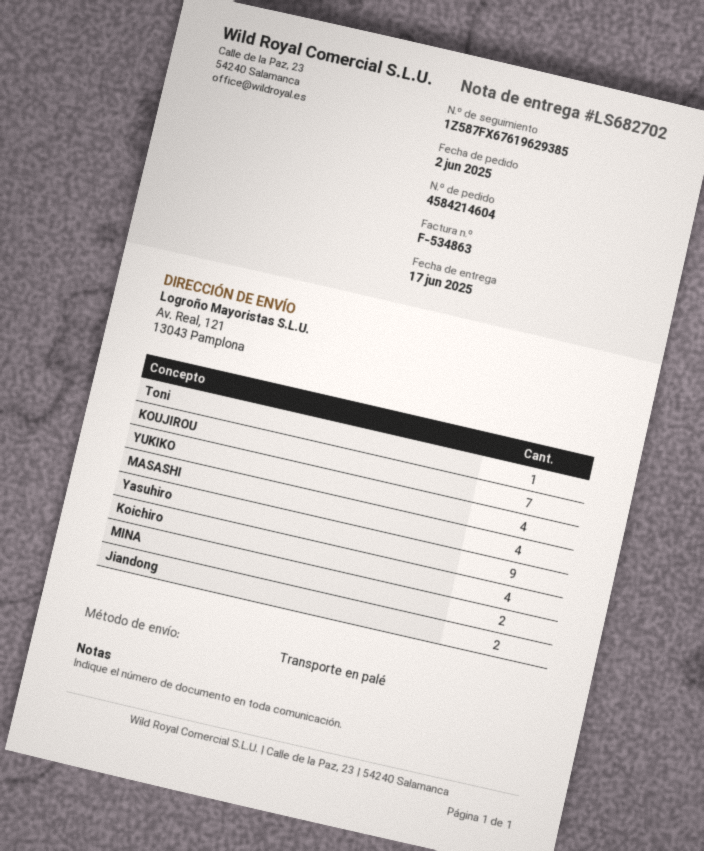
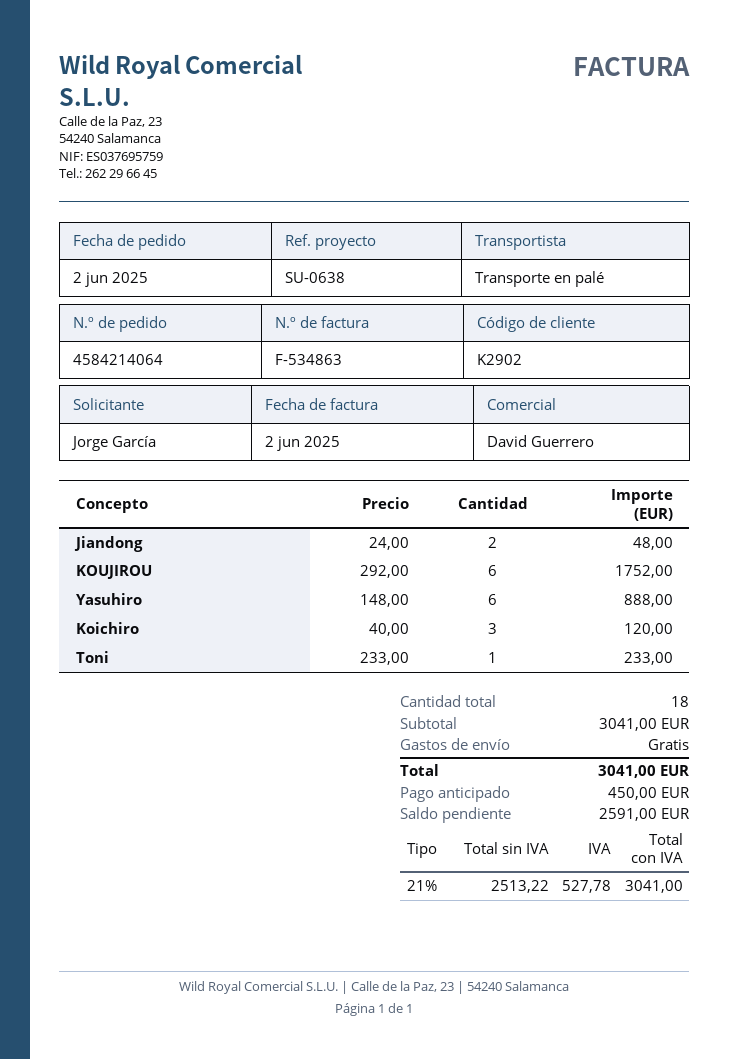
order number: 4584214604 -> 4584214064
KOUJIROU: 7 -> 6
YUKIKO: 4 -> none
MASASHI: 4 -> none
Yasuhiro: 9 -> 6
Koichiro: 4 -> 3
MINA: 2 -> none

